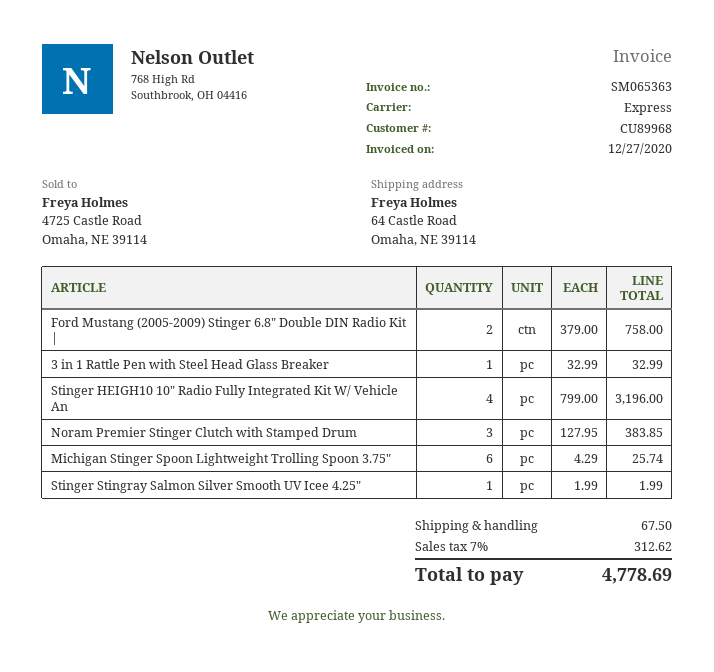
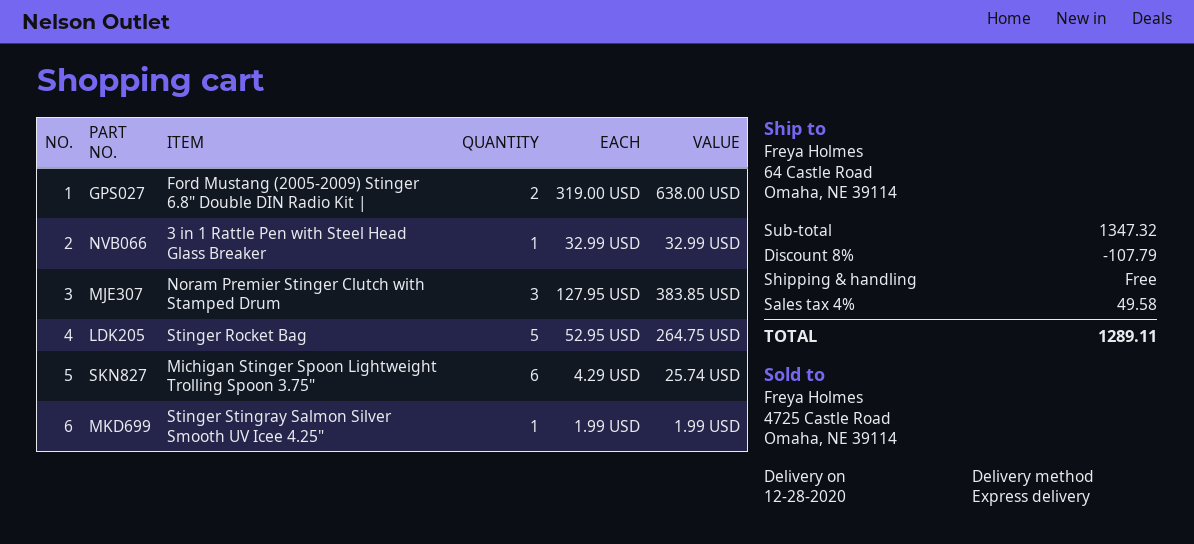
Ford Mustang (2005-2009) Stinger 6.8" Double DIN Radio Kit |: 2 x 379.00 = 758.00 -> 2 x 319.00 = 638.00
Stinger HEIGH10 10" Radio Fully Integrated Kit W/ Vehicle An: 4 x 799.00 = 3196.00 -> none
Stinger Rocket Bag: none -> 5 x 52.95 = 264.75
discount: none -> 8% = 107.79
shipping: 67.50 -> 0.00
tax: 7% = 312.62 -> 4% = 49.58
total: 4778.69 -> 1289.11

